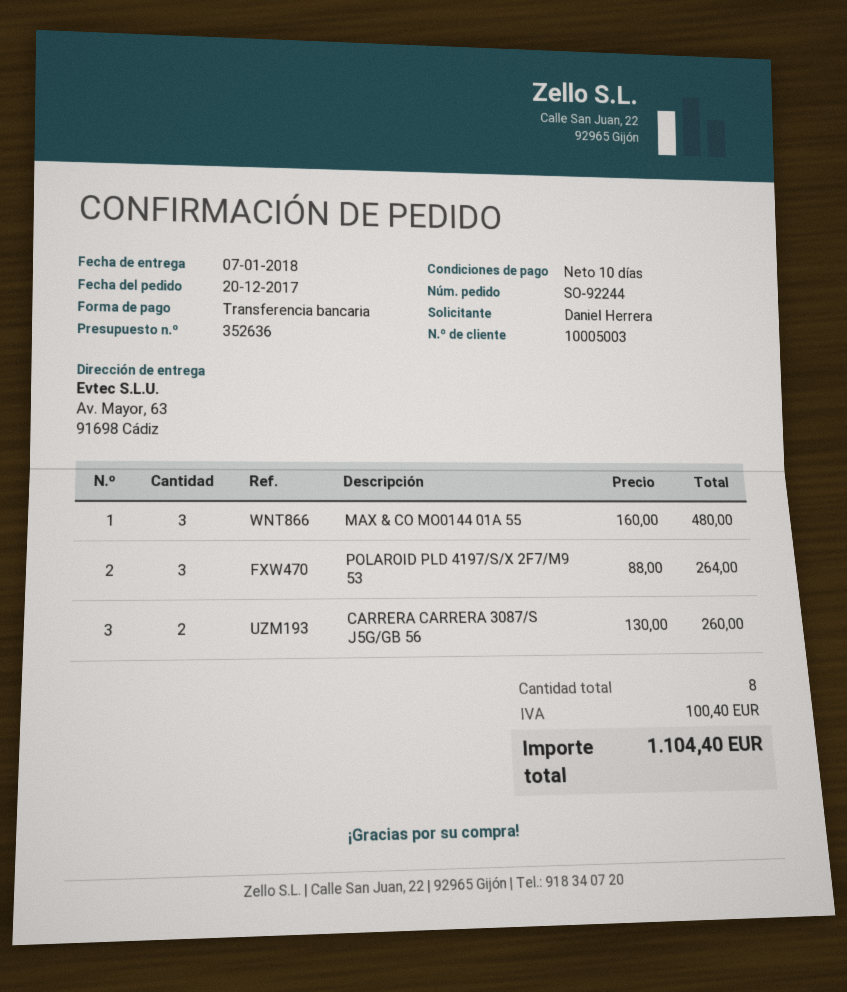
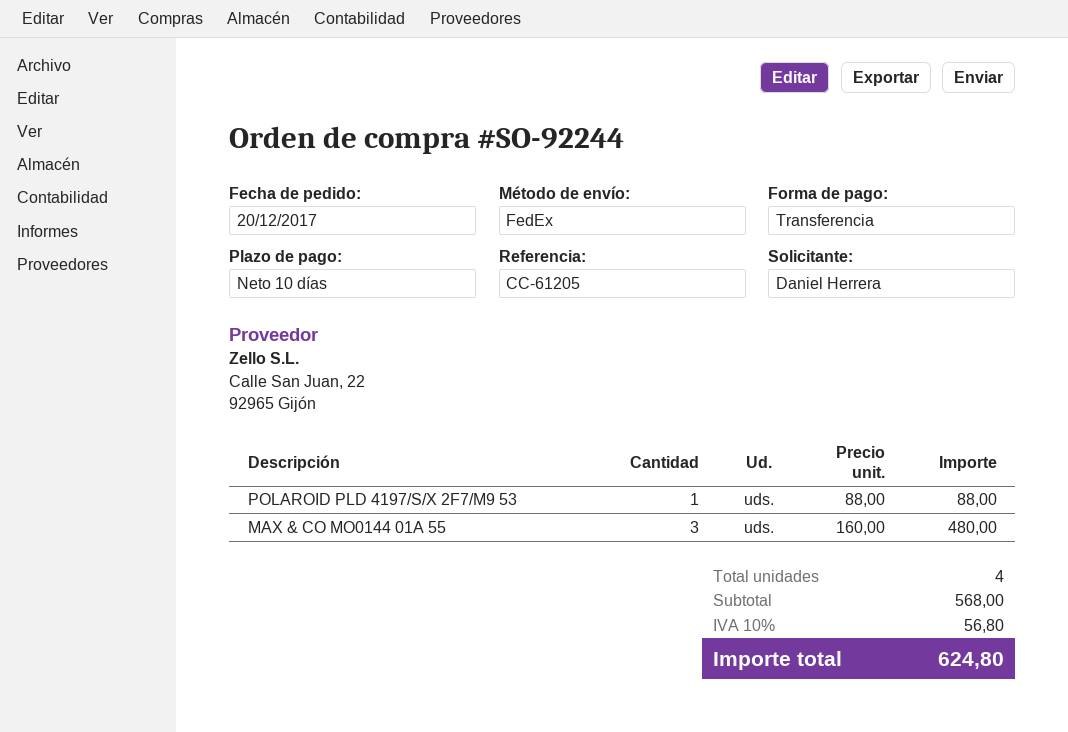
POLAROID PLD 4197/S/X 2F7/M9 53: 3 x 88.00 = 264.00 -> 1 x 88.00 = 88.00
CARRERA CARRERA 3087/S J5G/GB 56: 2 x 130.00 = 260.00 -> none
total quantity: 8 -> 4
tax: 100.40 -> 56.80
total: 1104.40 -> 624.80

